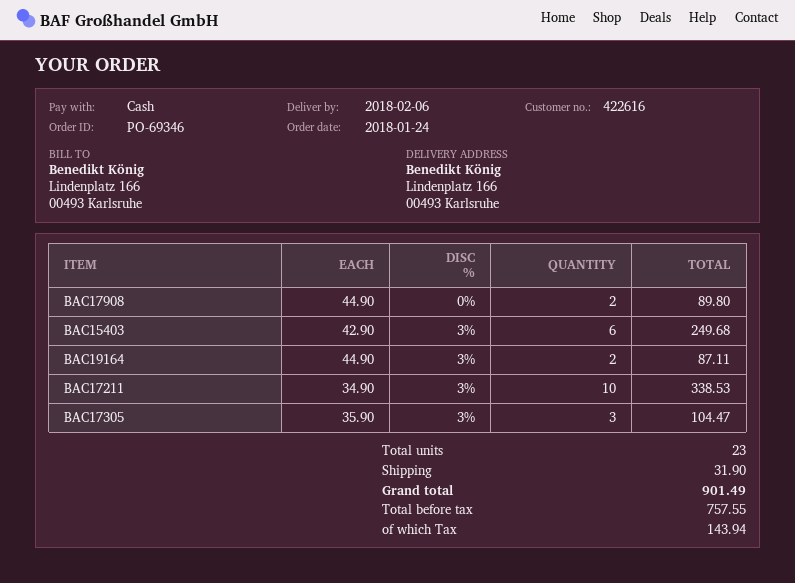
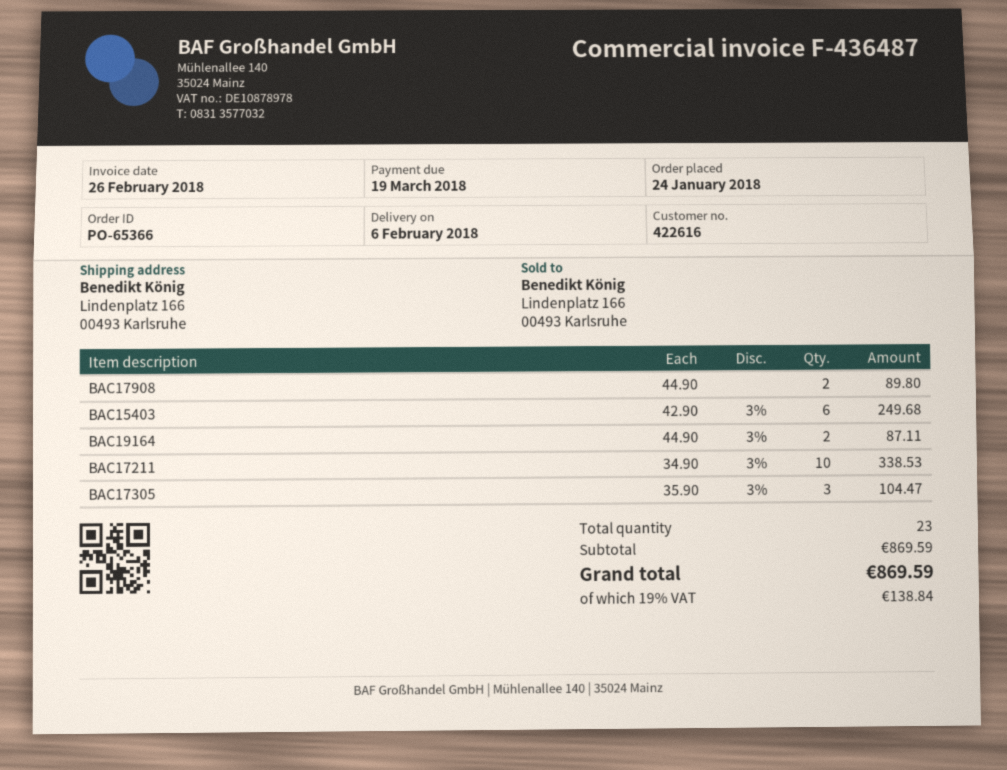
order number: PO-69346 -> PO-65366
shipping: 31.90 -> none
tax: 143.94 -> 138.84
total: 901.49 -> 869.59

